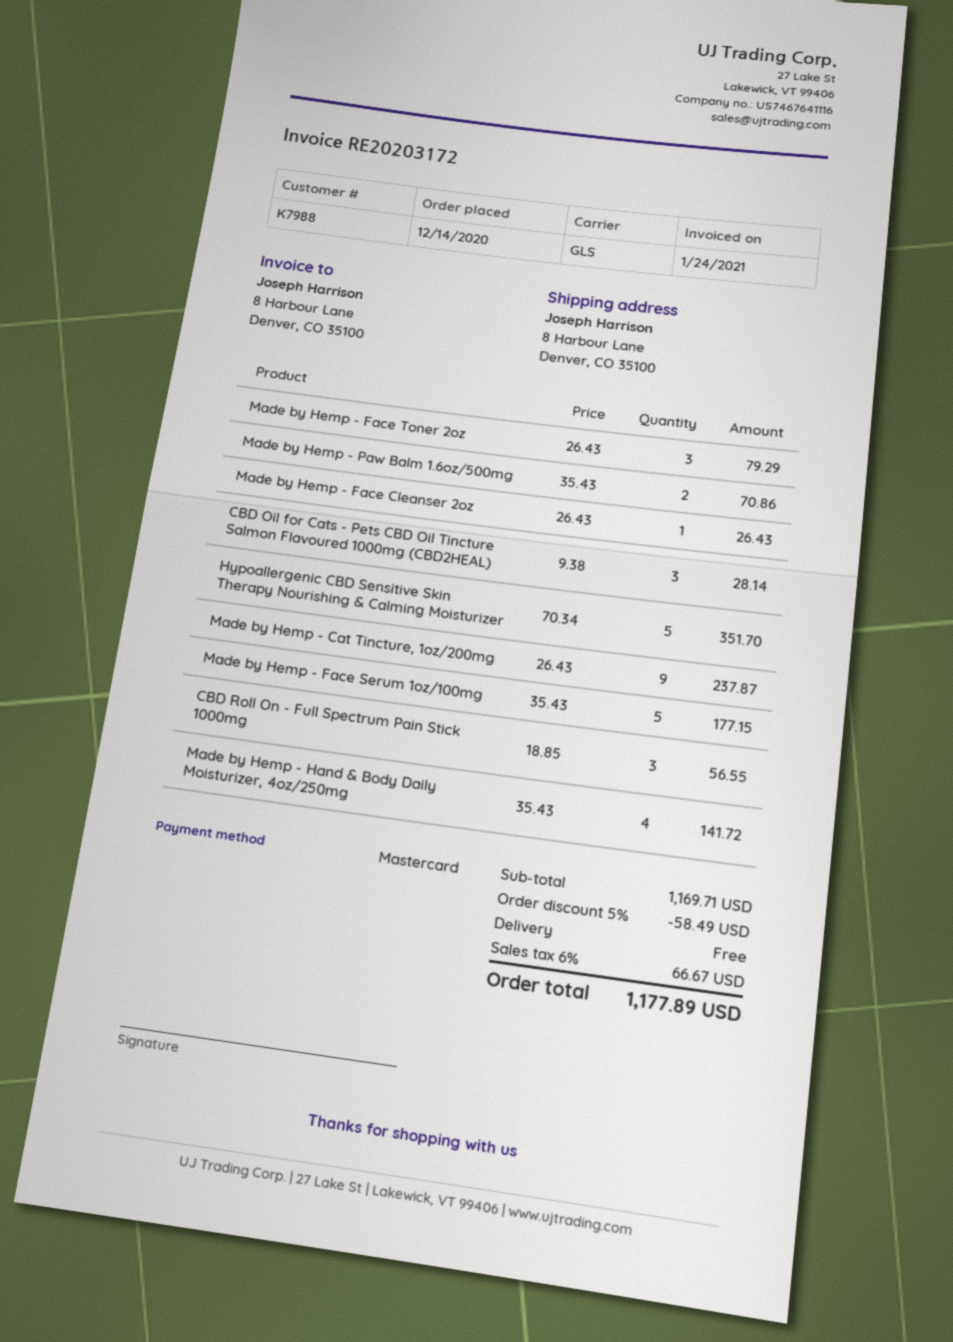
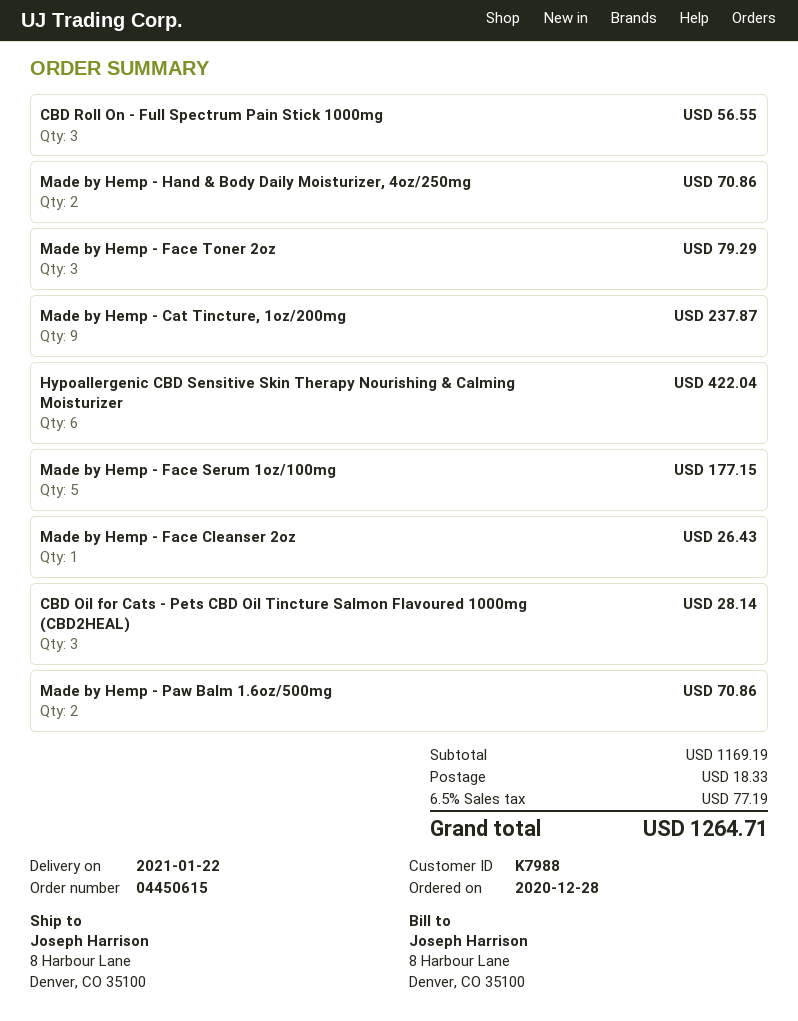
order date: 2020-12-14 -> 2020-12-28
Hypoallergenic CBD Sensitive Skin Therapy Nourishing & Calming Moisturizer: 5 for 351.70 -> 6 for 422.04
Made by Hemp - Hand & Body Daily Moisturizer, 4oz/250mg: 4 for 141.72 -> 2 for 70.86
subtotal: 1169.71 -> 1169.19
discount: 5% = 58.49 -> none
shipping: 0.00 -> 18.33
tax: 6% = 66.67 -> 6.5% = 77.19
total: 1177.89 -> 1264.71

